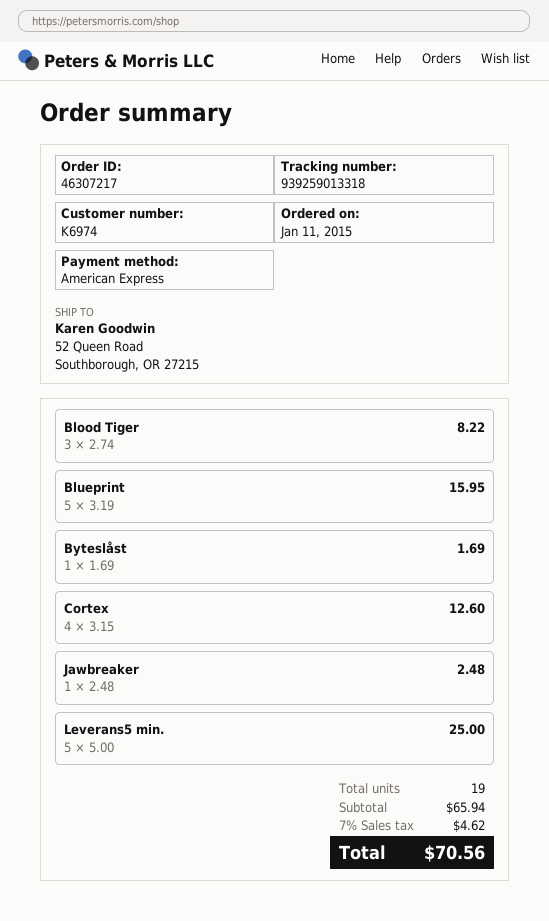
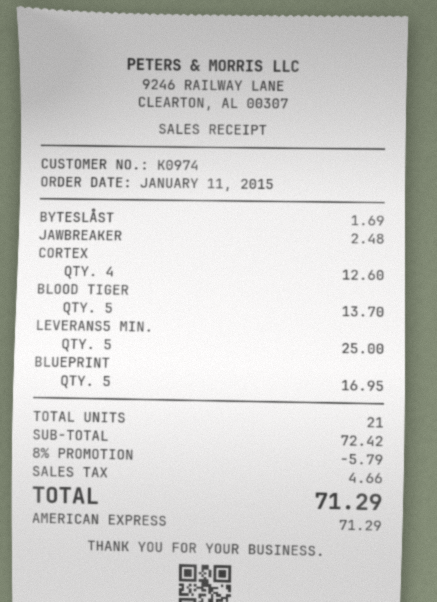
customer number: K6974 -> K0974
Blood Tiger: 3 for 8.22 -> 5 for 13.70
Blueprint: 5 for 15.95 -> 5 for 16.95
total quantity: 19 -> 21
subtotal: 65.94 -> 72.42
discount: none -> 8% = 5.79
tax: 4.62 -> 4.66
total: 70.56 -> 71.29

